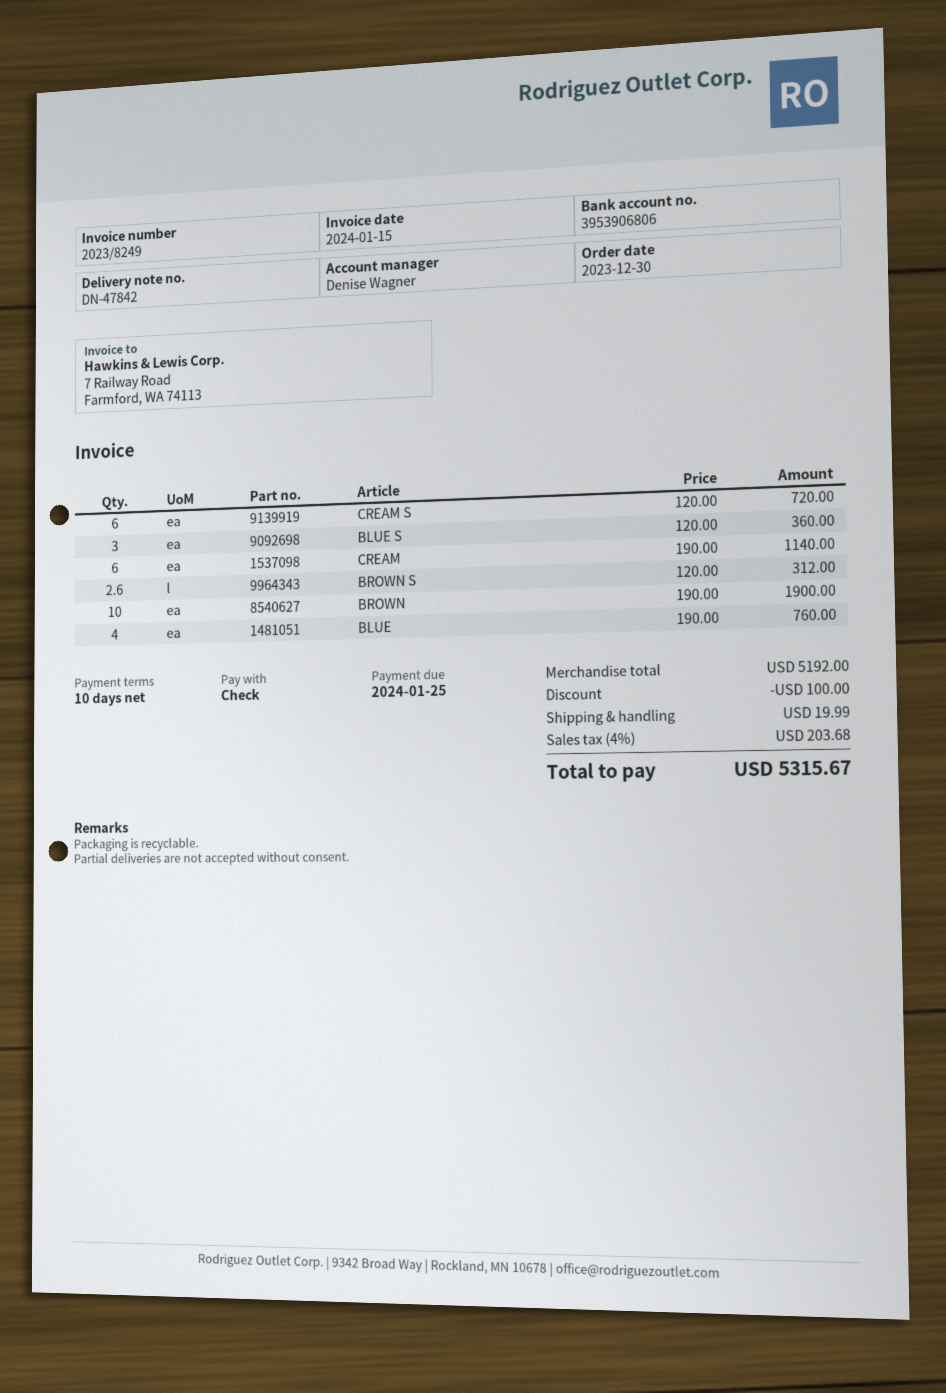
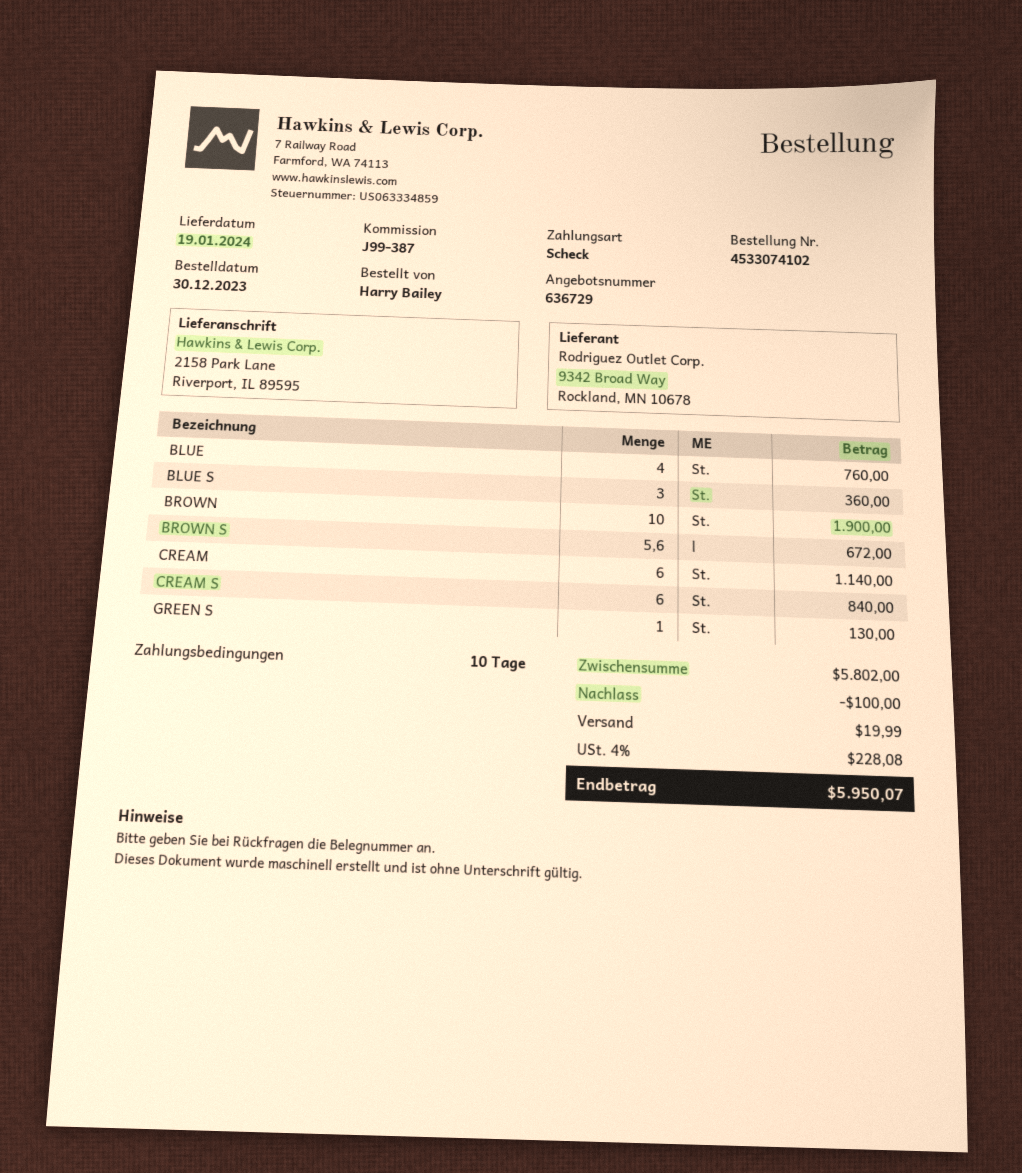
CREAM S: 6 for 720.00 -> 6 for 840.00
BROWN S: 2.6 for 312.00 -> 5.6 for 672.00
GREEN S: none -> 1 for 130.00
subtotal: 5192.00 -> 5802.00
tax: 4% = 203.68 -> 4% = 228.08
total: 5315.67 -> 5950.07

